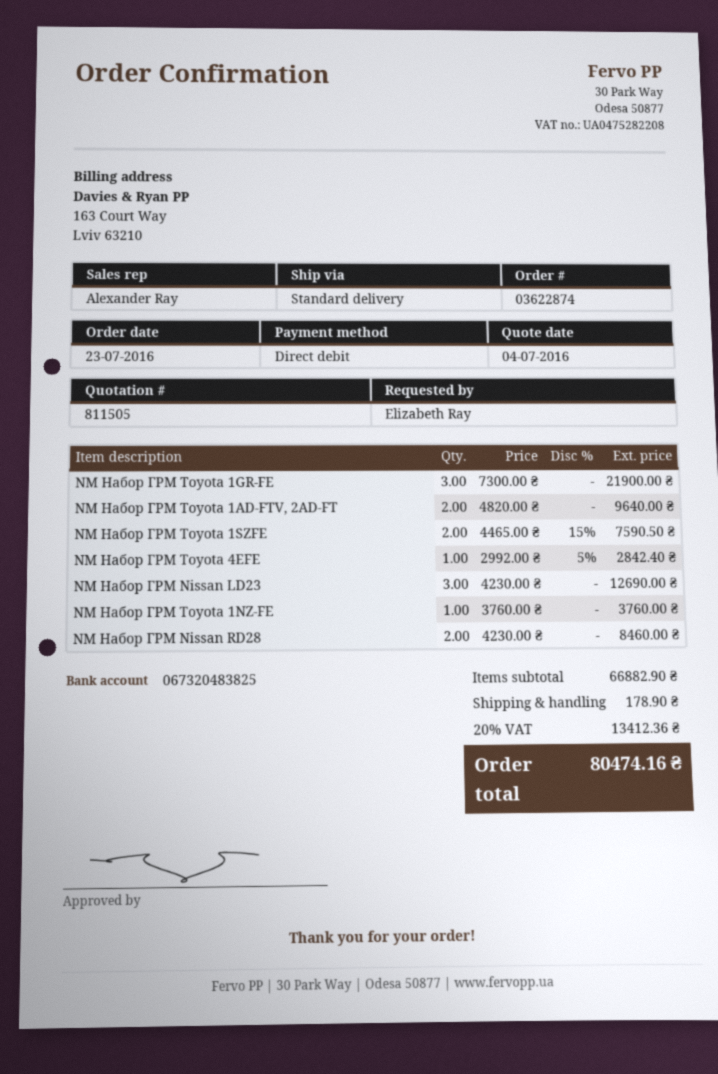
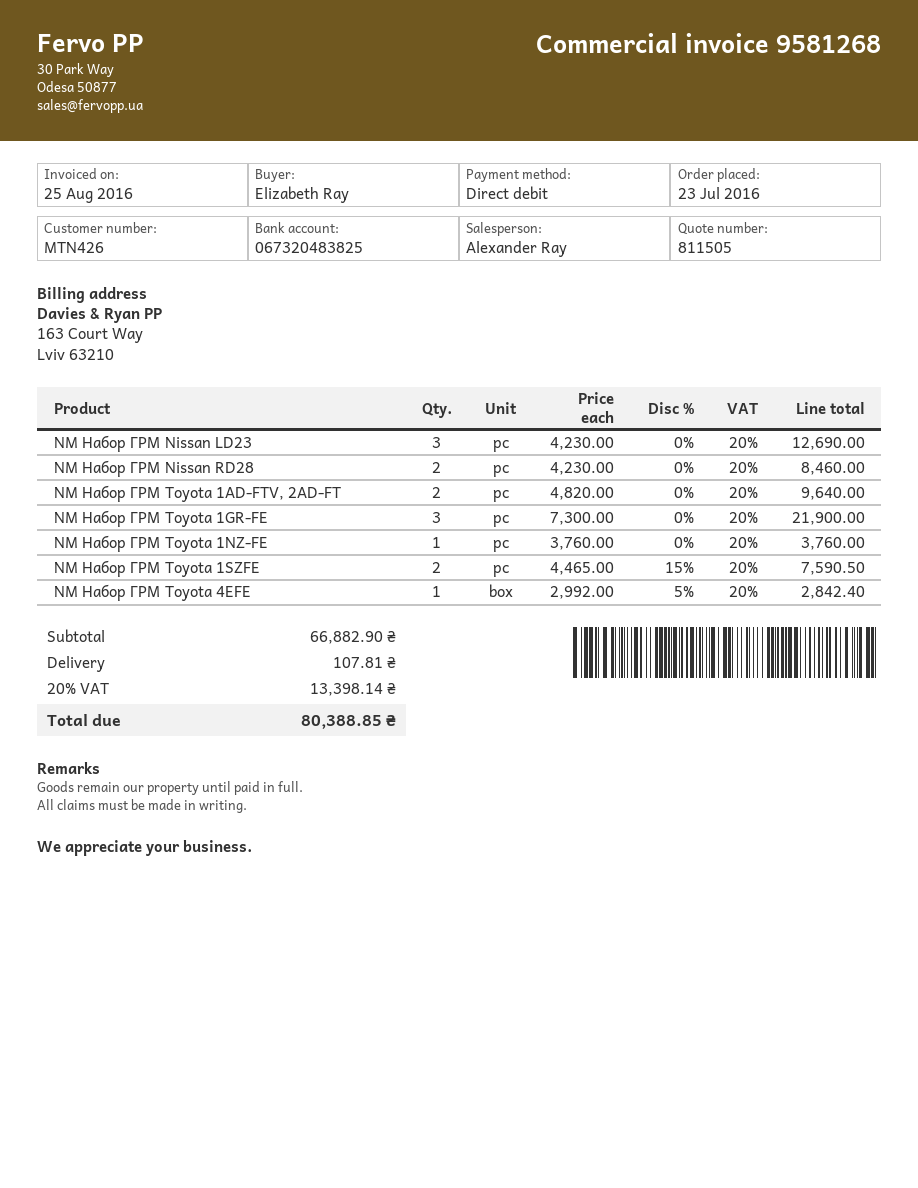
shipping: 178.90 -> 107.81
tax: 20% = 13412.36 -> 20% = 13398.14
total: 80474.16 -> 80388.85

